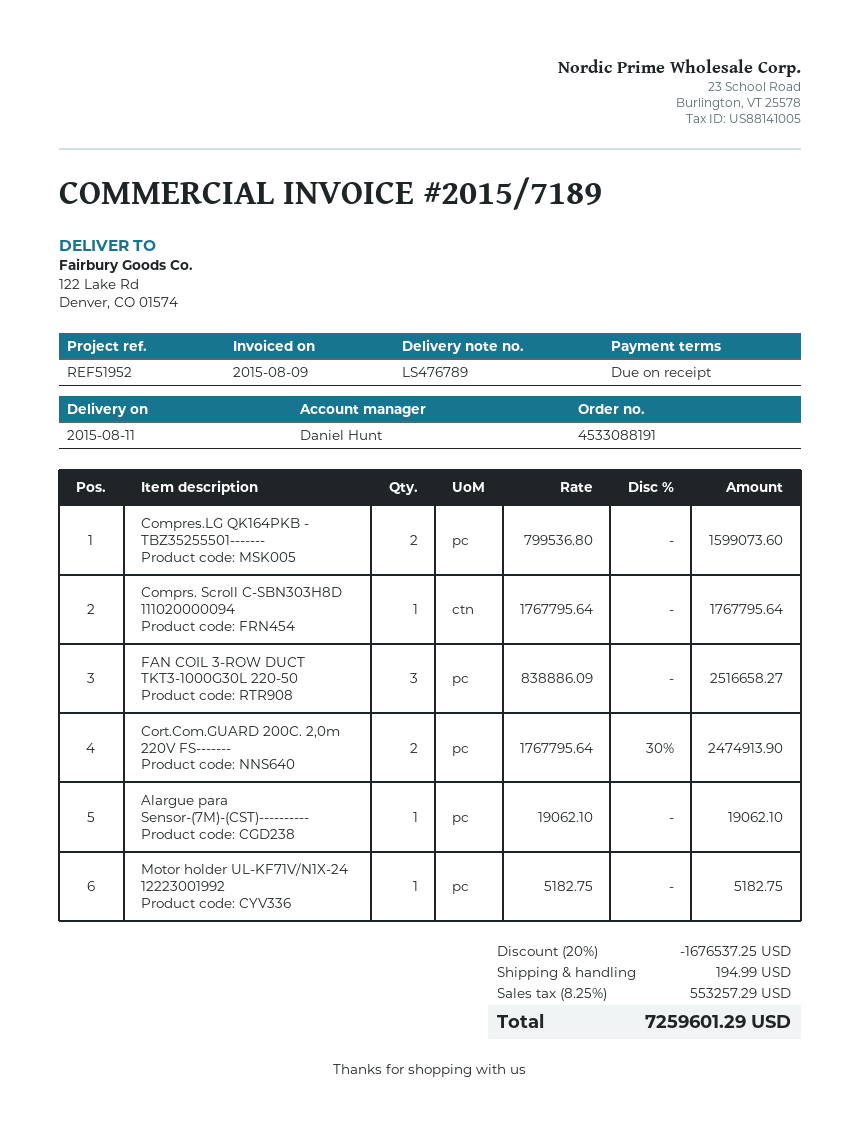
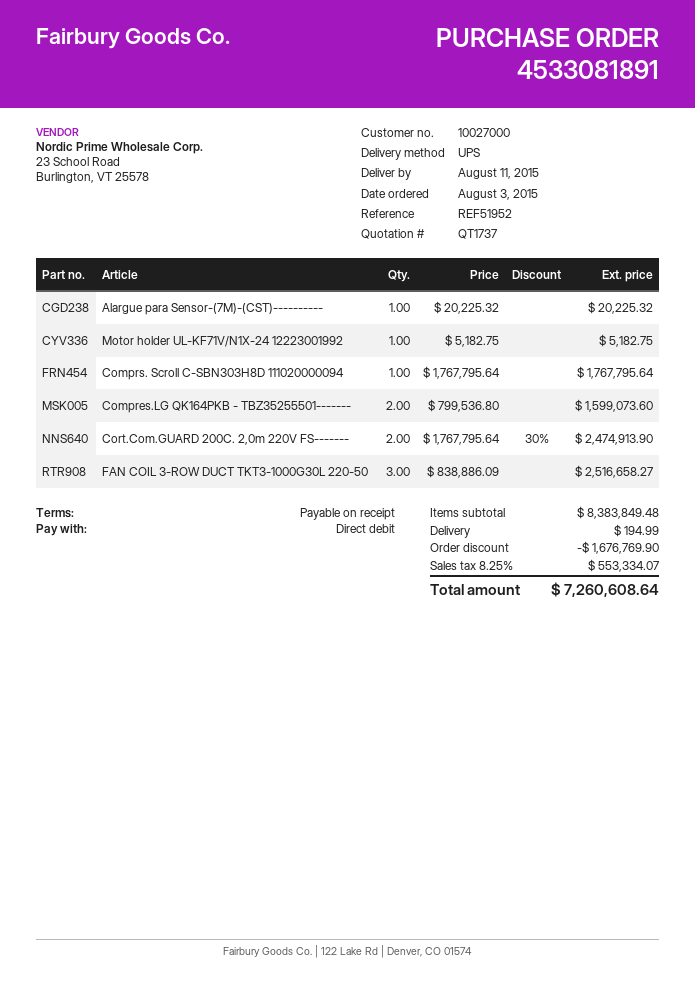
order number: 4533088191 -> 4533081891
Alargue para Sensor-(7M)-(CST)----------: 1 x 19062.10 = 19062.10 -> 1 x 20225.32 = 20225.32
discount: 1676537.25 -> 1676769.90
tax: 8.25% = 553257.29 -> 8.25% = 553334.07
total: 7259601.29 -> 7260608.64

